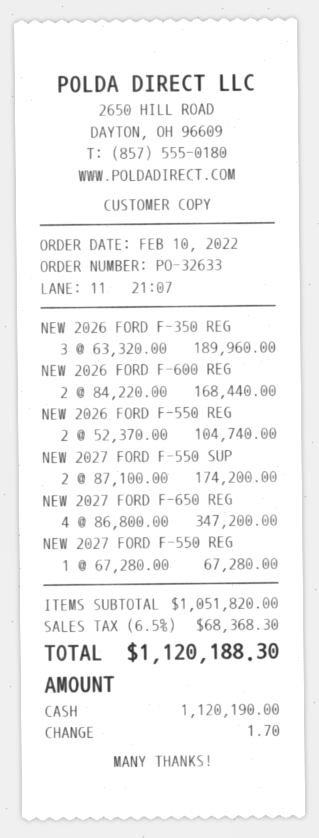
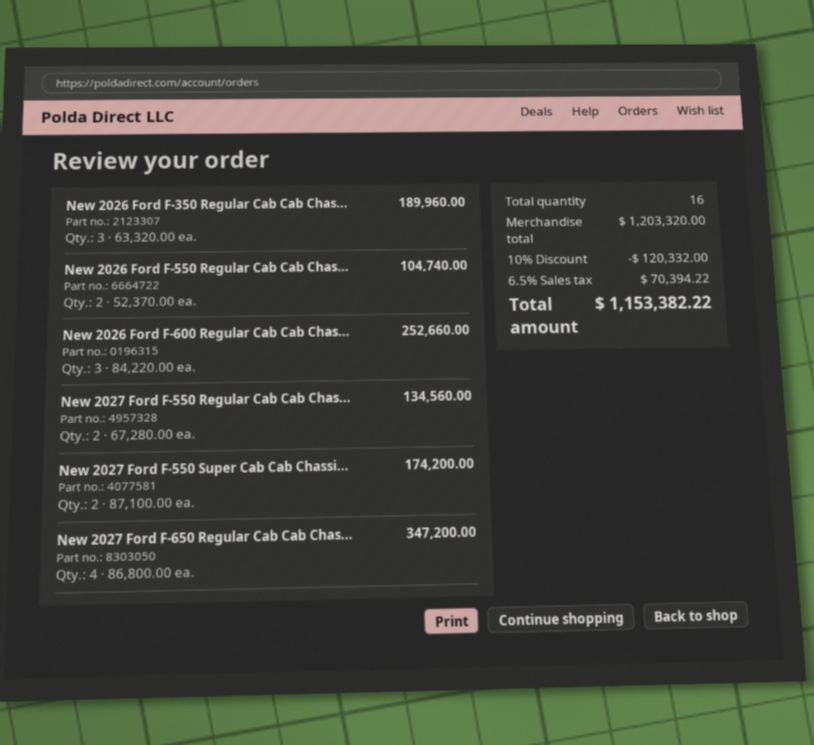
NEW 2026 FORD F-600 REG: 2 x 84220.00 = 168440.00 -> 3 x 84220.00 = 252660.00
NEW 2027 FORD F-550 REG: 1 x 67280.00 = 67280.00 -> 2 x 67280.00 = 134560.00
subtotal: 1051820.00 -> 1203320.00
discount: none -> 10% = 120332.00
tax: 6.5% = 68368.30 -> 6.5% = 70394.22
total: 1120188.30 -> 1153382.22

